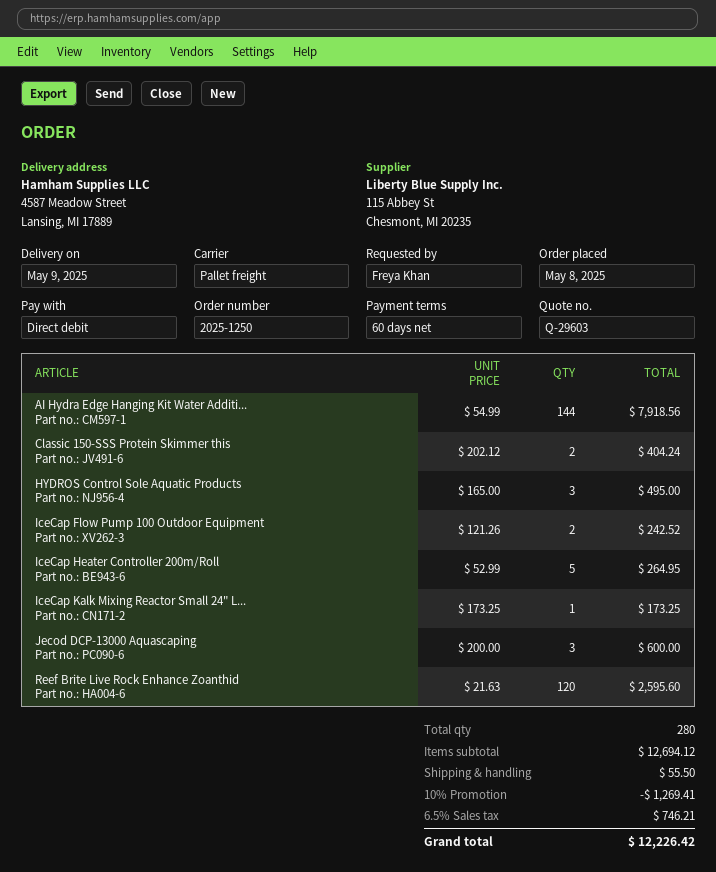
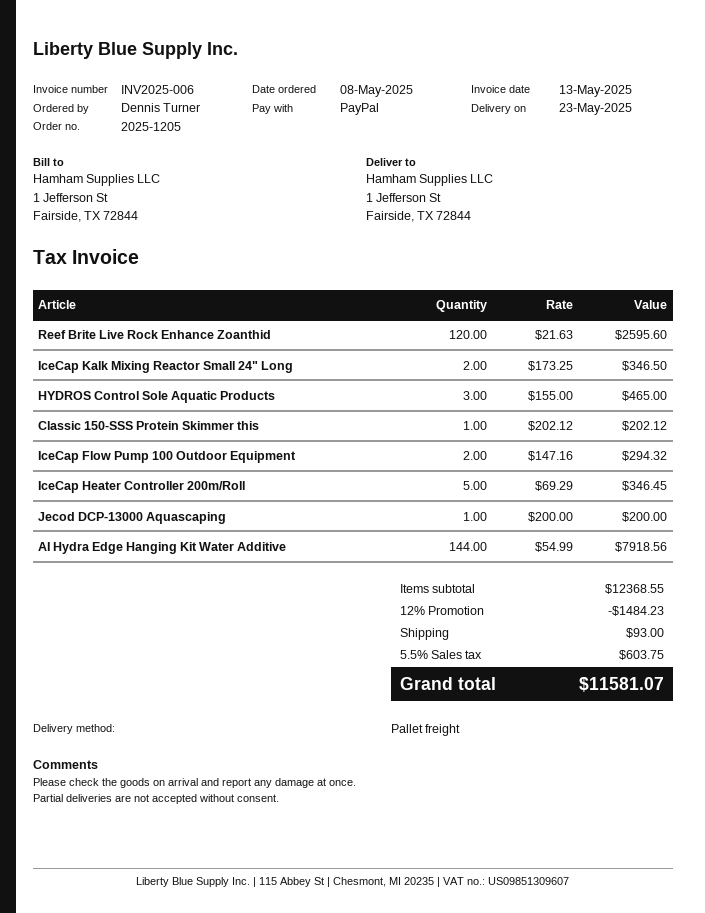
order number: 2025-1250 -> 2025-1205
delivery date: 2025-05-09 -> 2025-05-23
ordered by: Freya Khan -> Dennis Turner
payment method: direct debit -> PayPal
ship to: 4587 Meadow Street, Lansing, MI 17889 -> 1 Jefferson St, Fairside, TX 72844
Classic 150-SSS Protein Skimmer this: 2 x 202.12 = 404.24 -> 1 x 202.12 = 202.12
HYDROS Control Sole Aquatic Products: 3 x 165.00 = 495.00 -> 3 x 155.00 = 465.00
IceCap Flow Pump 100 Outdoor Equipment: 2 x 121.26 = 242.52 -> 2 x 147.16 = 294.32
IceCap Heater Controller 200m/Roll: 5 x 52.99 = 264.95 -> 5 x 69.29 = 346.45
IceCap Kalk Mixing Reactor Small 24" L...: 1 x 173.25 = 173.25 -> 2 x 173.25 = 346.50
Jecod DCP-13000 Aquascaping: 3 x 200.00 = 600.00 -> 1 x 200.00 = 200.00
subtotal: 12694.12 -> 12368.55
discount: 10% = 1269.41 -> 12% = 1484.23
shipping: 55.50 -> 93.00
tax: 6.5% = 746.21 -> 5.5% = 603.75
total: 12226.42 -> 11581.07

